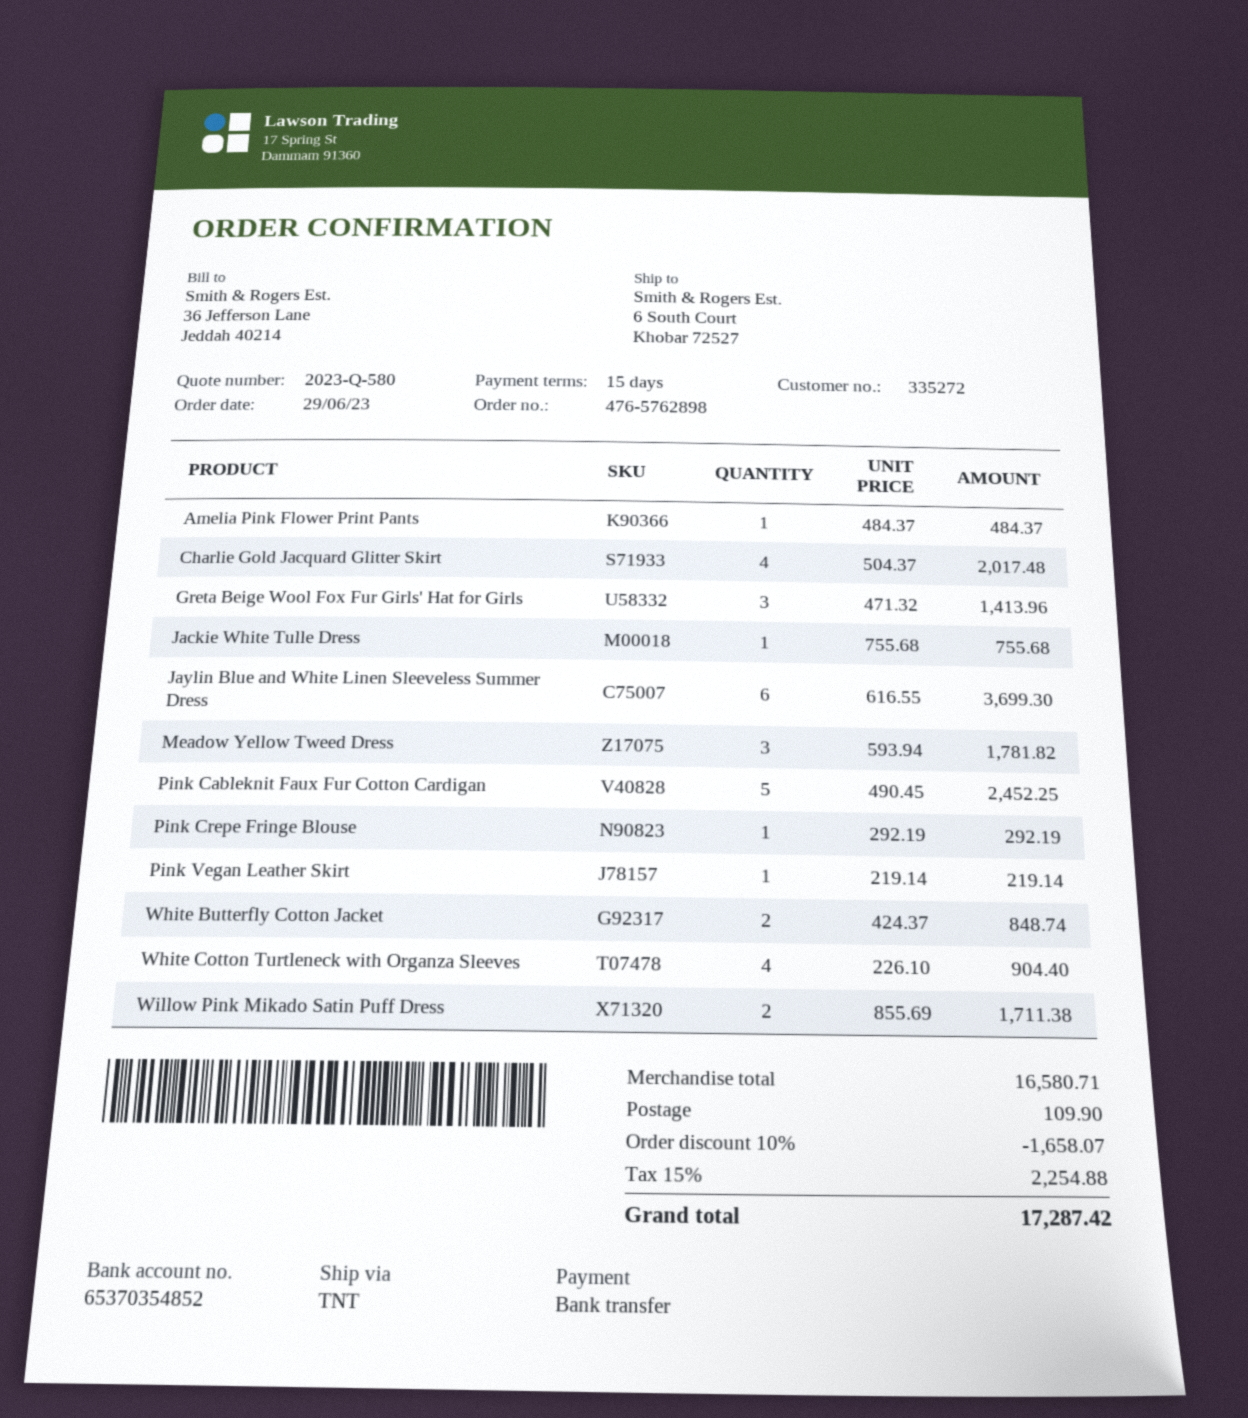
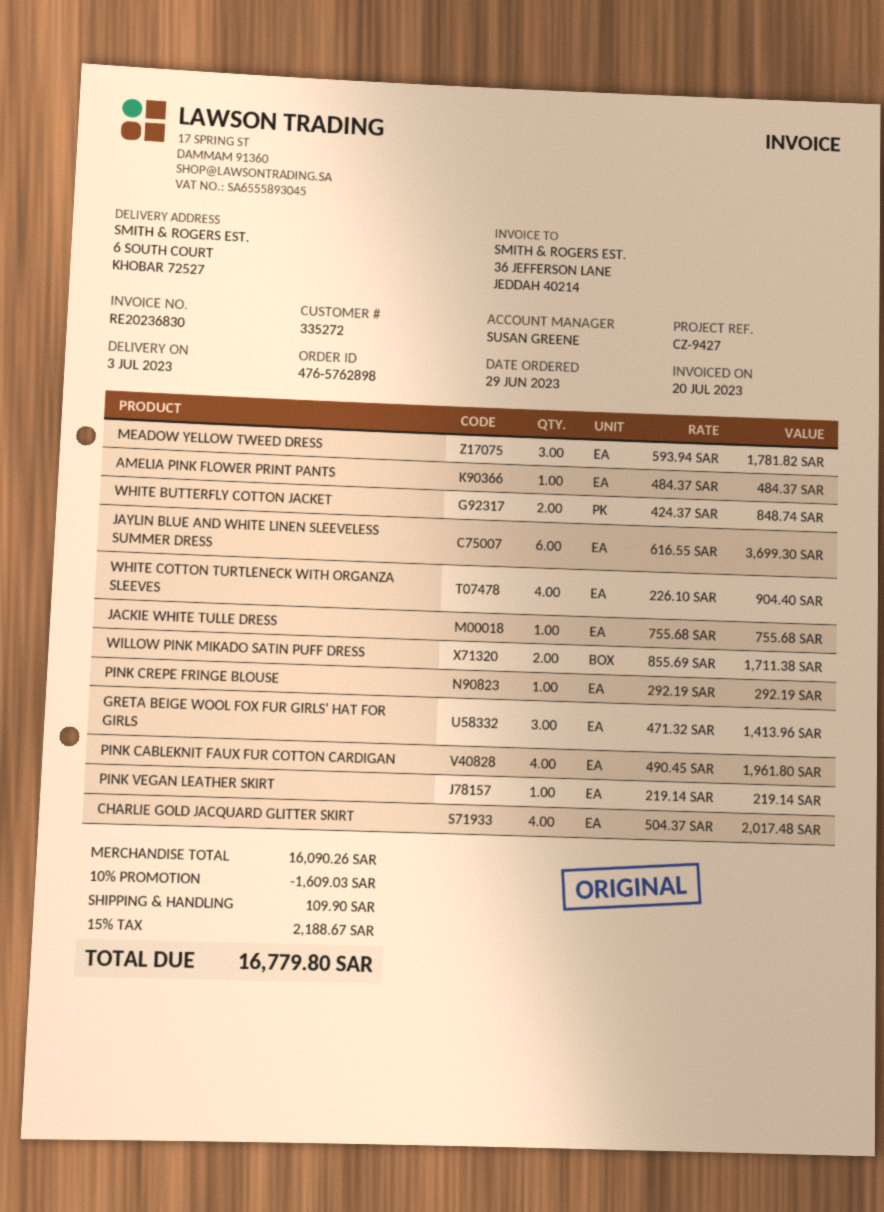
Pink Cableknit Faux Fur Cotton Cardigan: 5 x 490.45 = 2452.25 -> 4 x 490.45 = 1961.80
subtotal: 16580.71 -> 16090.26
discount: 10% = 1658.07 -> 10% = 1609.03
tax: 15% = 2254.88 -> 15% = 2188.67
total: 17287.42 -> 16779.80

